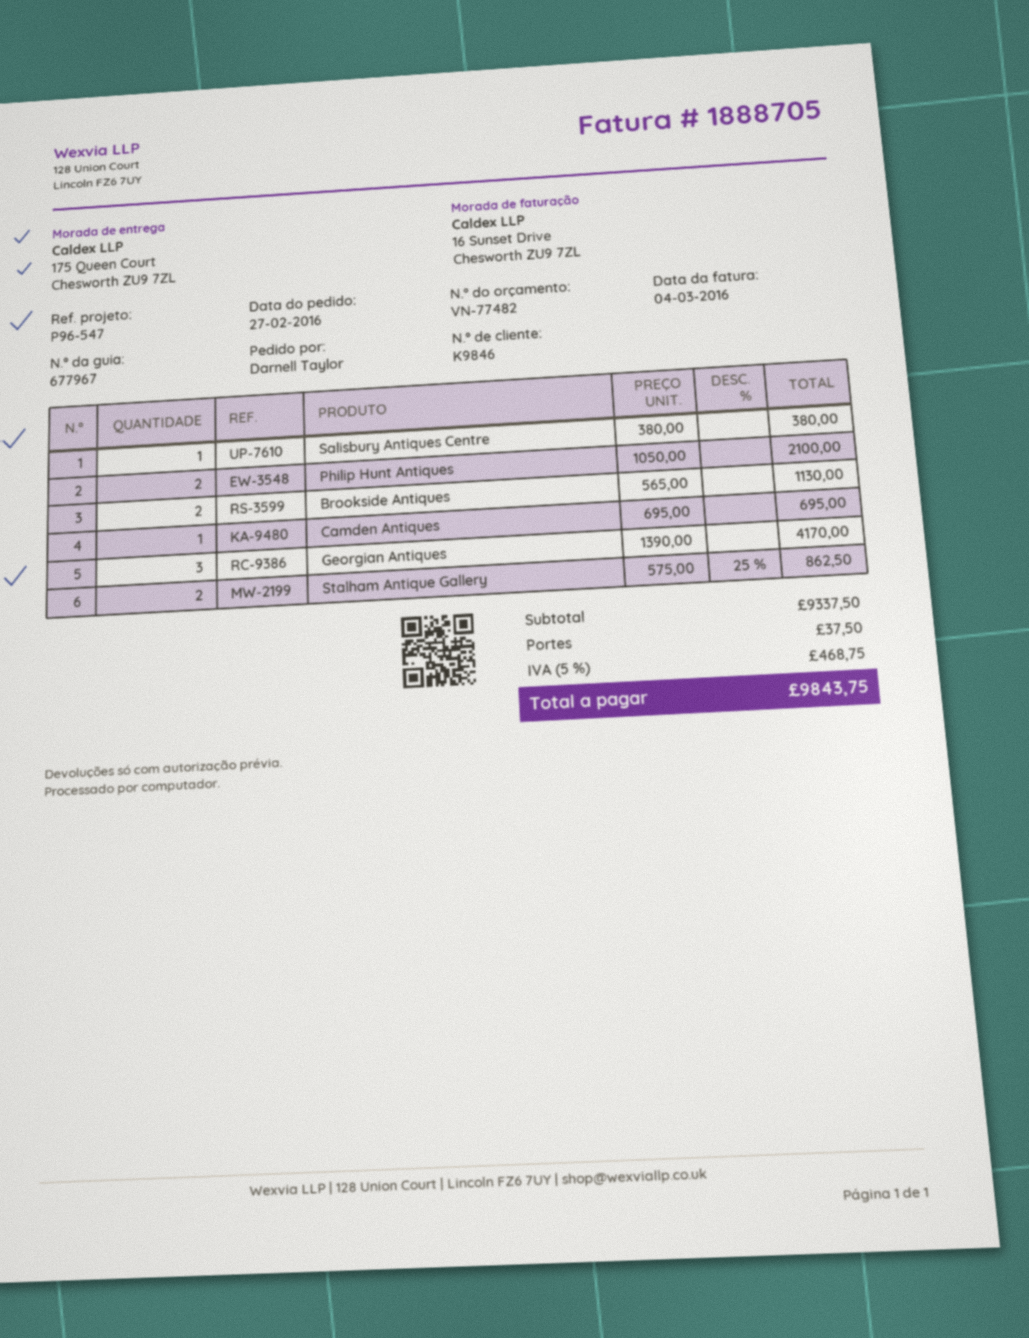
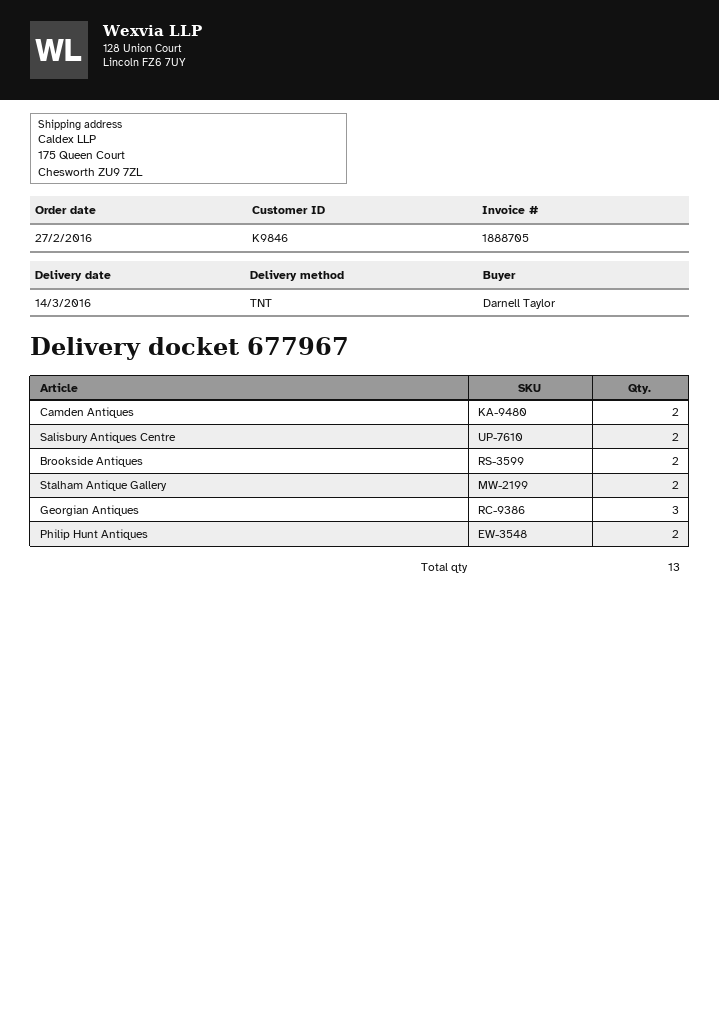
Salisbury Antiques Centre: 1 -> 2
Camden Antiques: 1 -> 2

